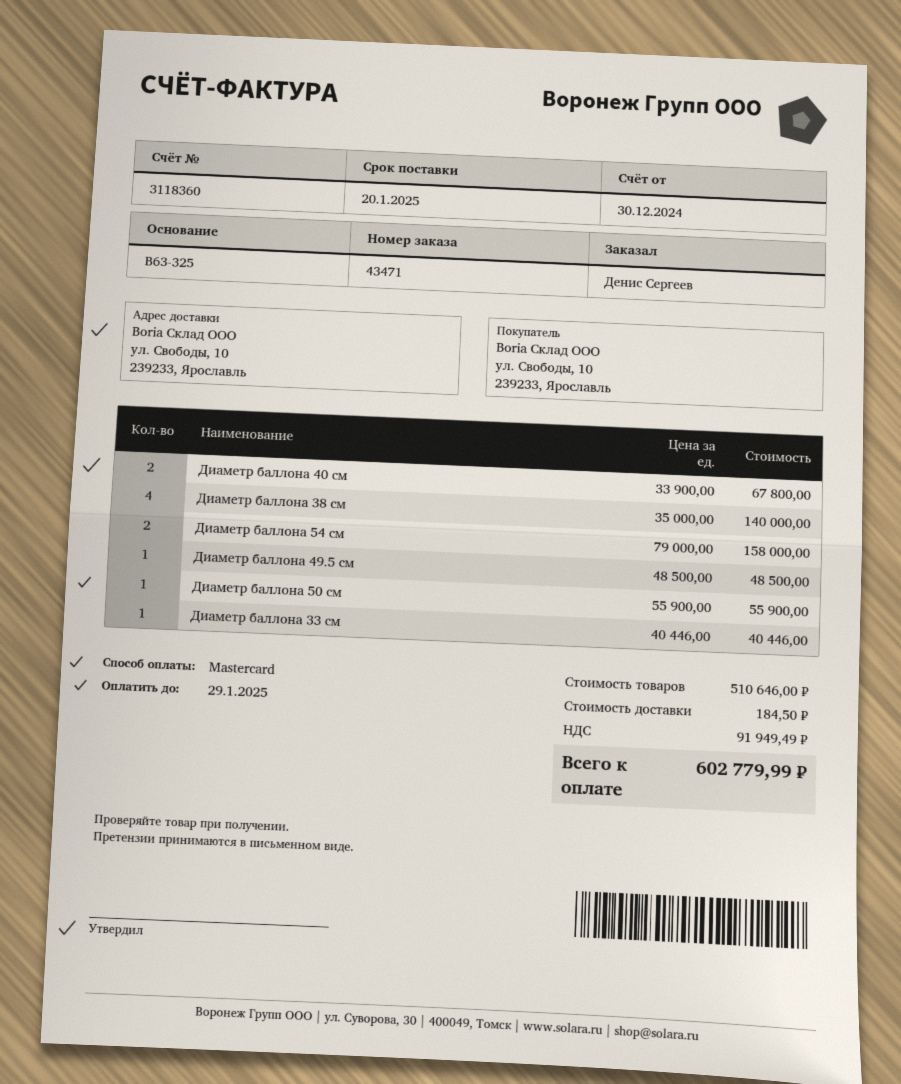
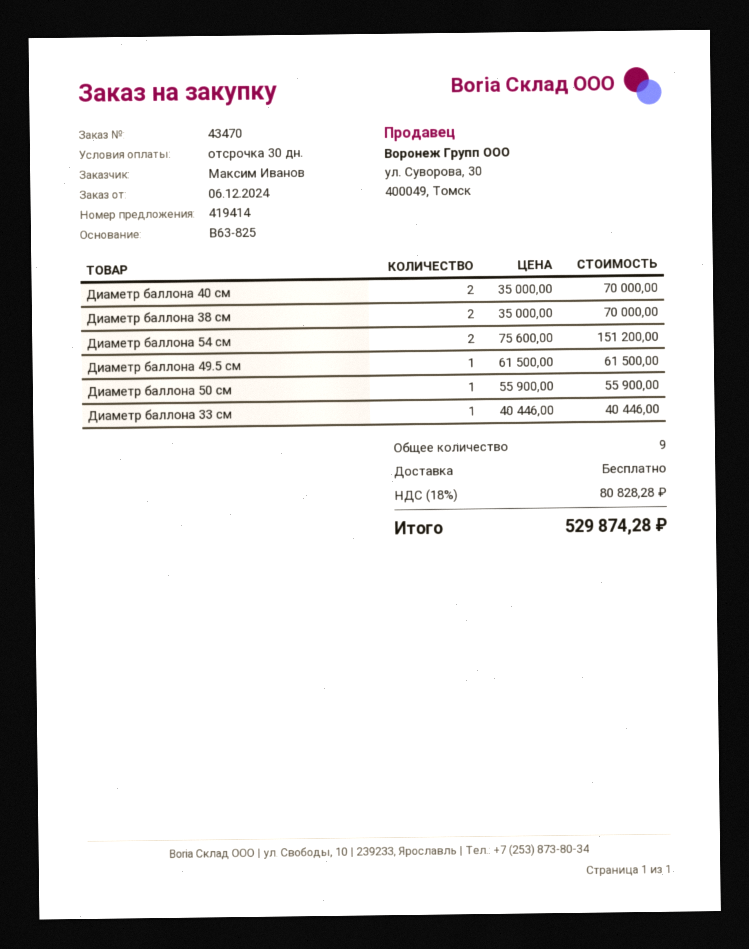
order number: 43471 -> 43470
reference: B63-325 -> B63-825
ordered by: Денис Сергеев -> Максим Иванов
Диаметр баллона 40 см: 2 x 33900.00 = 67800.00 -> 2 x 35000.00 = 70000.00
Диаметр баллона 38 см: 4 x 35000.00 = 140000.00 -> 2 x 35000.00 = 70000.00
Диаметр баллона 54 см: 2 x 79000.00 = 158000.00 -> 2 x 75600.00 = 151200.00
Диаметр баллона 49.5 см: 1 x 48500.00 = 48500.00 -> 1 x 61500.00 = 61500.00
shipping: 184.50 -> 0.00
tax: 91949.49 -> 80828.28
total: 602779.99 -> 529874.28

